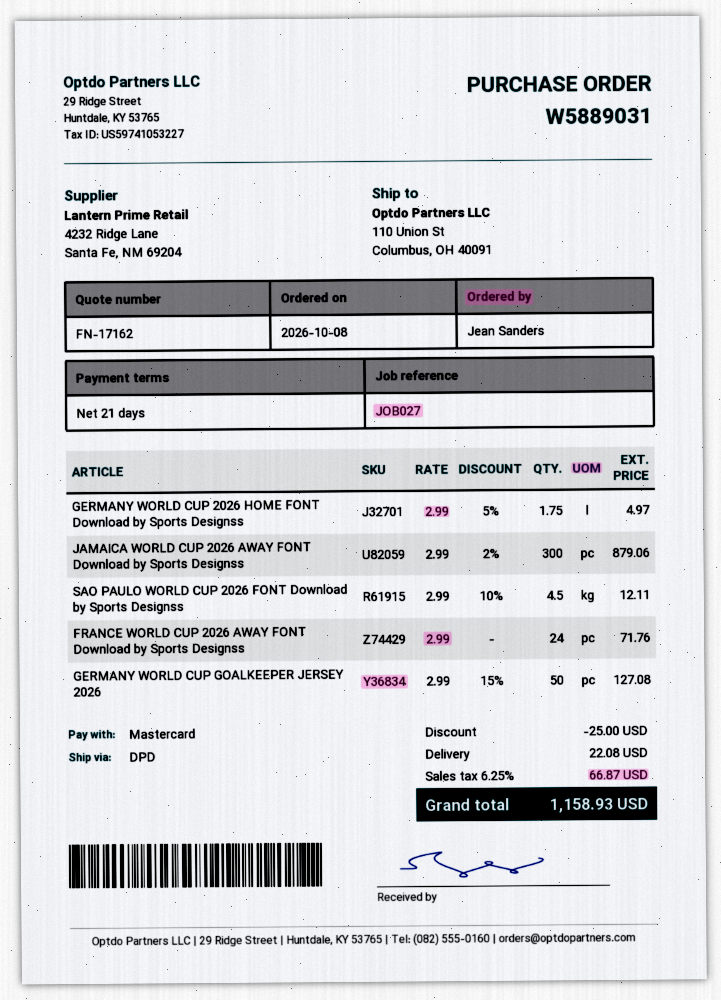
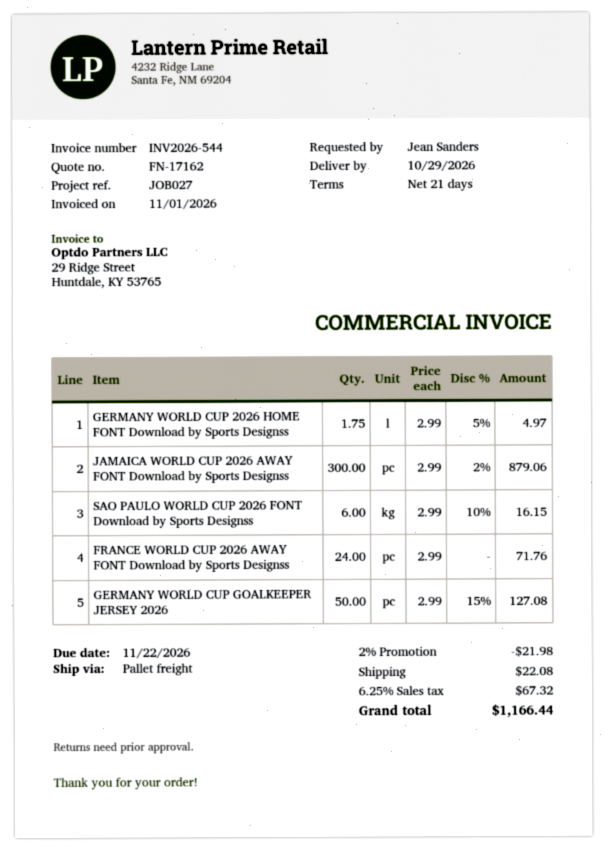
shipping method: DPD -> pallet freight
SAO PAULO WORLD CUP 2026 FONT Download by Sports Designss: 4.5 x 2.99 - 10% = 12.11 -> 6 x 2.99 - 10% = 16.15
discount: 25.00 -> 21.98
tax: 6.25% = 66.87 -> 6.25% = 67.32
total: 1158.93 -> 1166.44

